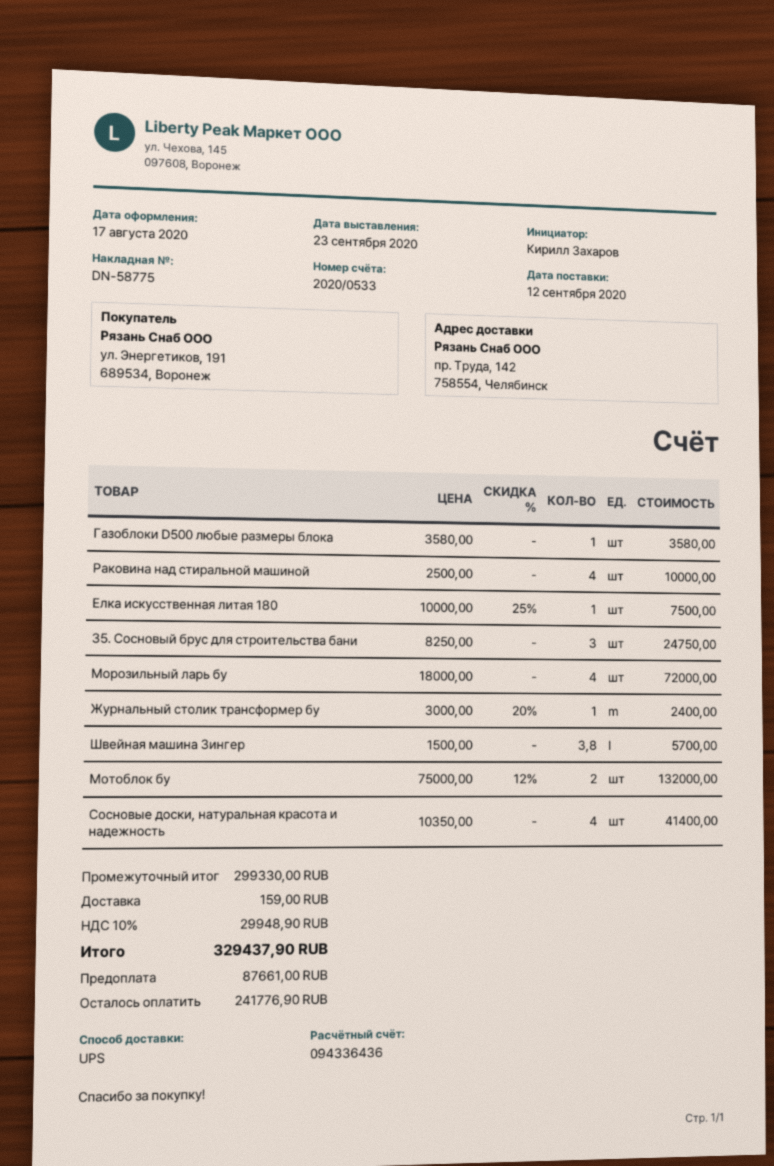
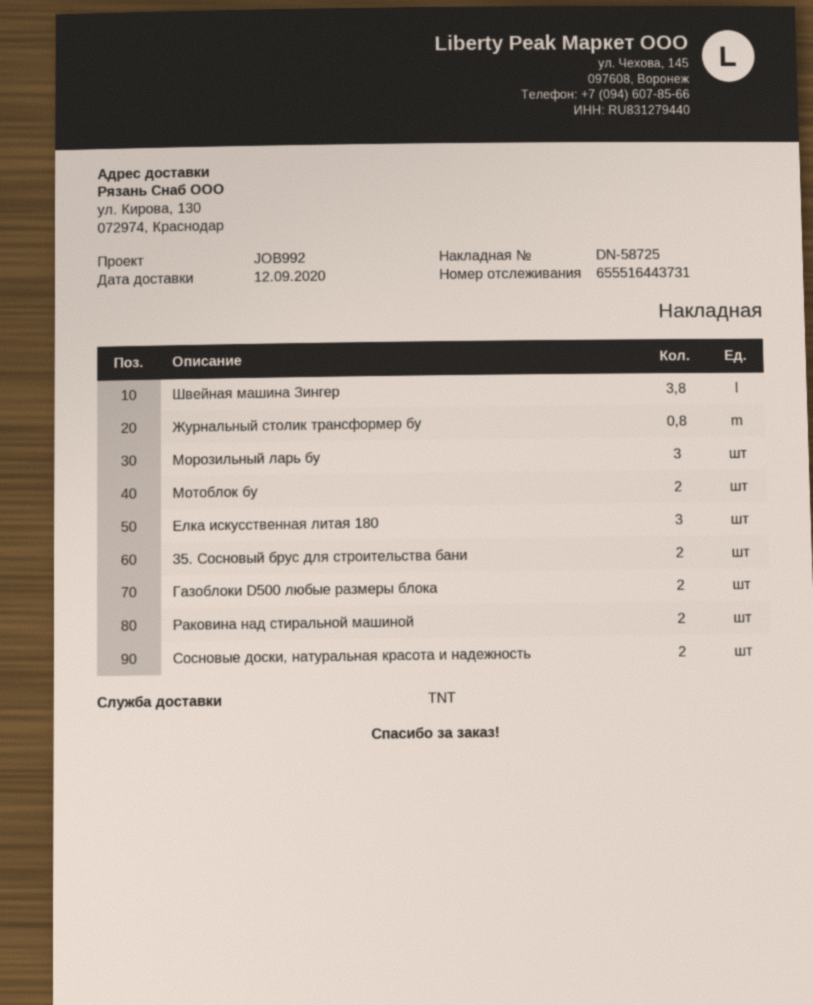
delivery note number: DN-58775 -> DN-58725
shipping method: UPS -> TNT
ship to: пр. Труда, 142, 758554, Челябинск -> ул. Кирова, 130, 072974, Краснодар
Газоблоки D500 любые размеры блока: 1 -> 2
Раковина над стиральной машиной: 4 -> 2
Елка искусственная литая 180: 1 -> 3
35. Сосновый брус для строительства бани: 3 -> 2
Морозильный ларь бу: 4 -> 3
Журнальный столик трансформер бу: 1 -> 0.8
Сосновые доски, натуральная красота и надежность: 4 -> 2

